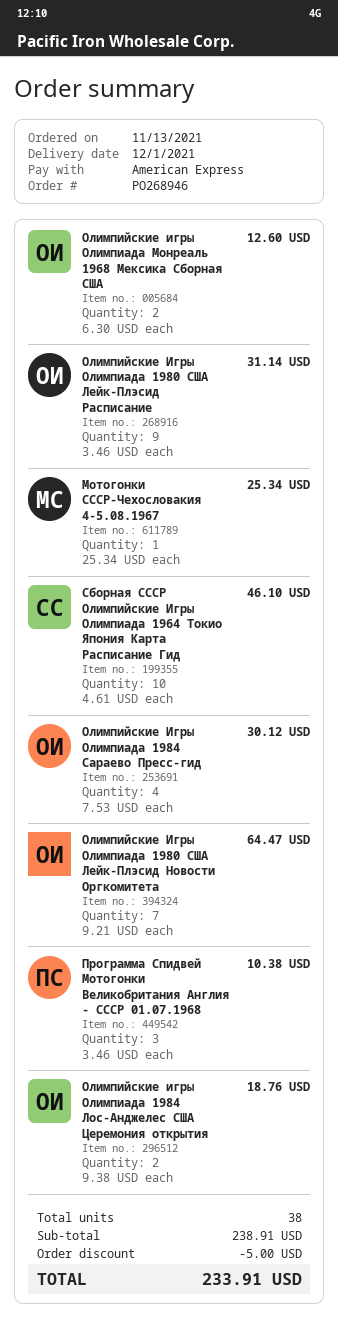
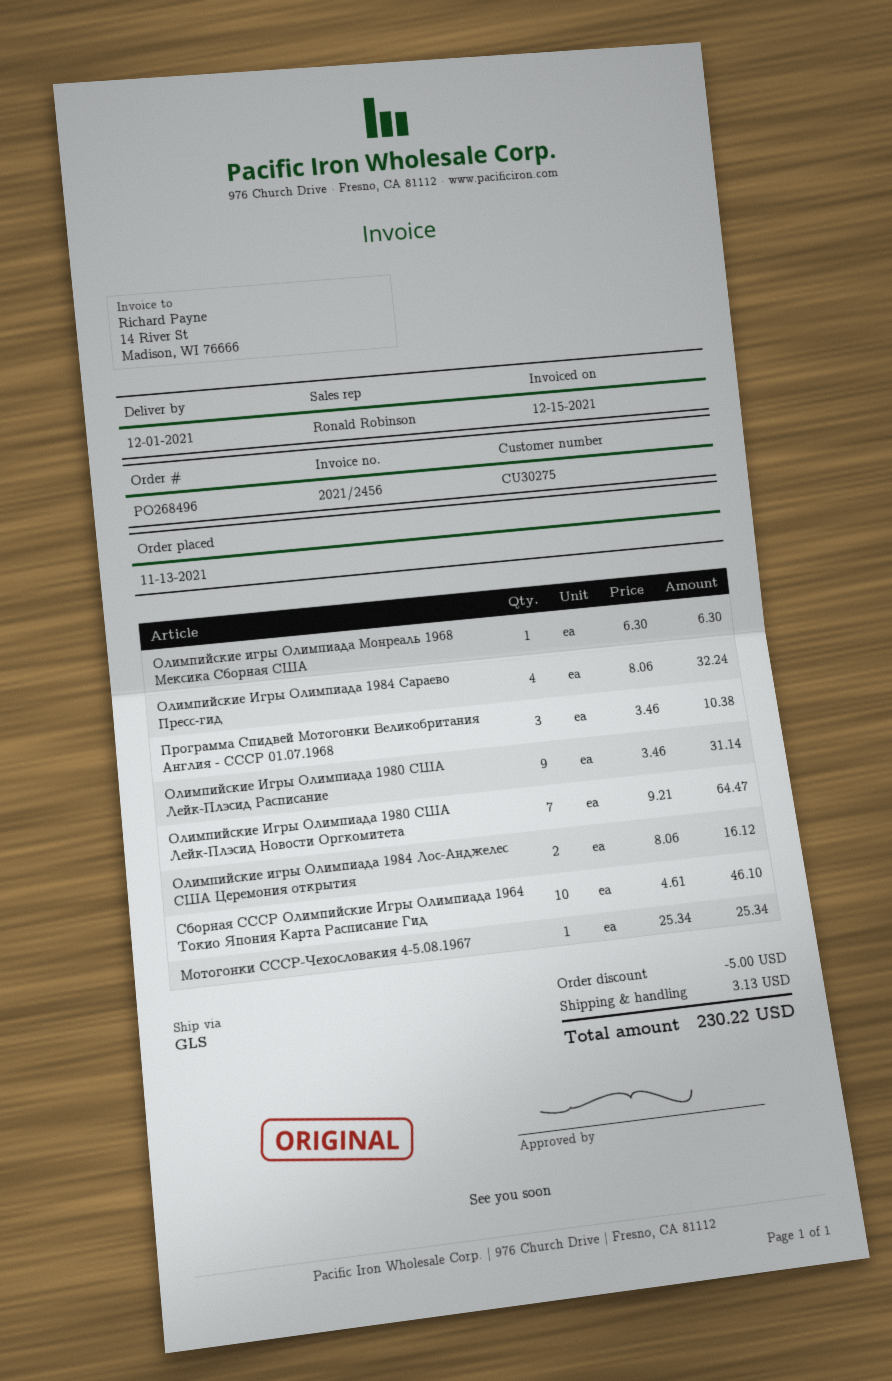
order number: PO268946 -> PO268496
Олимпийские игры Олимпиада Монреаль 1968 Мексика Сборная США: 2 x 6.30 = 12.60 -> 1 x 6.30 = 6.30
Олимпийские Игры Олимпиада 1984 Сараево Пресс-гид: 4 x 7.53 = 30.12 -> 4 x 8.06 = 32.24
Олимпийские игры Олимпиада 1984 Лос-Анджелес США Церемония открытия: 2 x 9.38 = 18.76 -> 2 x 8.06 = 16.12
shipping: none -> 3.13
total: 233.91 -> 230.22

